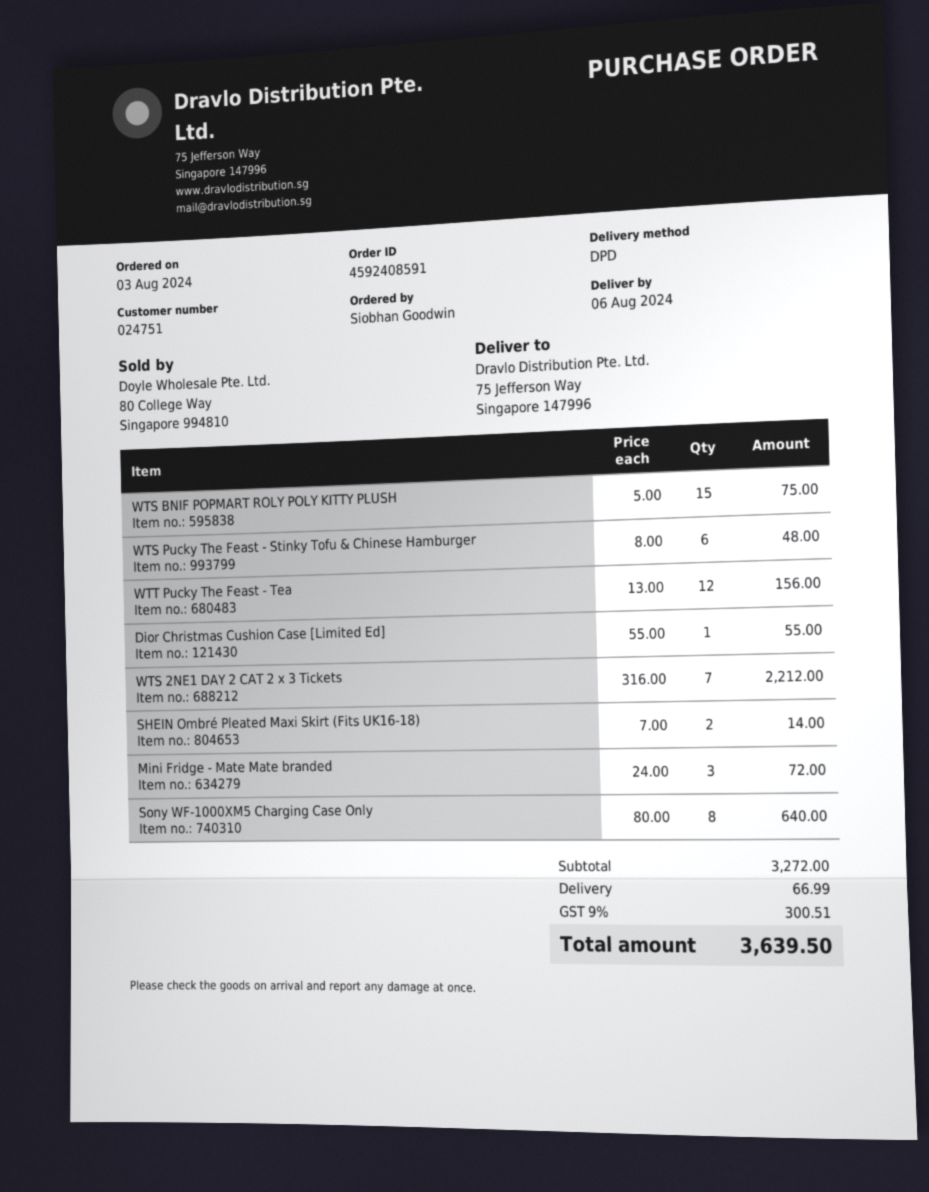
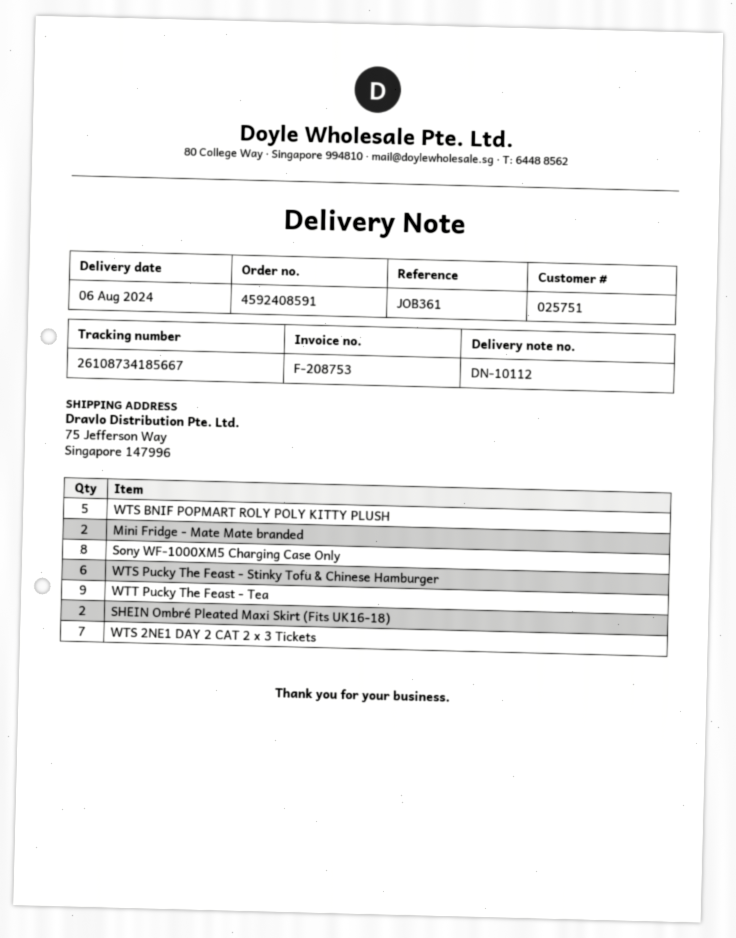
customer number: 024751 -> 025751
WTS BNIF POPMART ROLY POLY KITTY PLUSH: 15 -> 5
WTT Pucky The Feast - Tea: 12 -> 9
Dior Christmas Cushion Case [Limited Ed]: 1 -> none
Mini Fridge - Mate Mate branded: 3 -> 2

